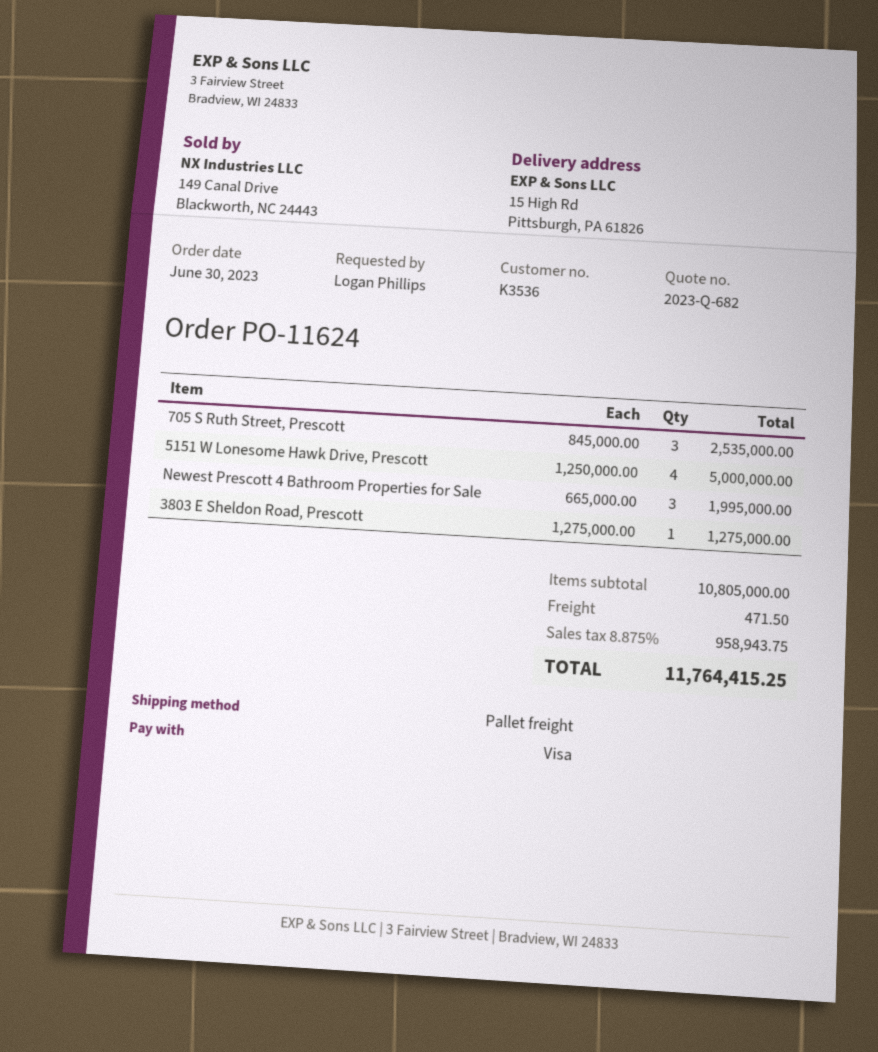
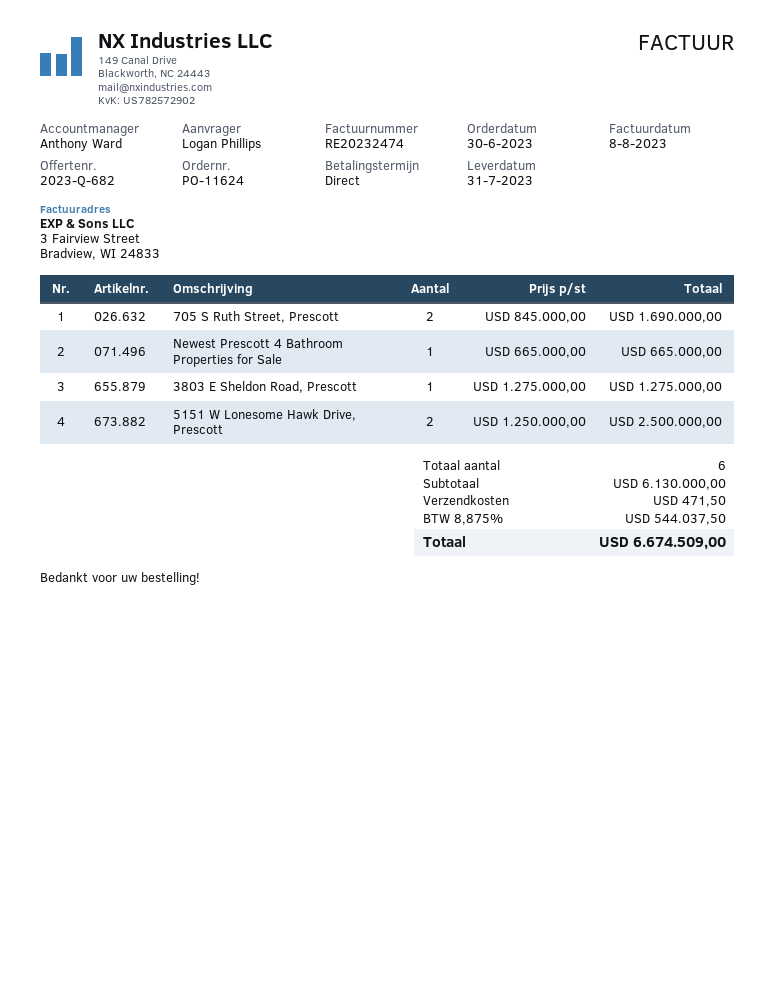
705 S Ruth Street, Prescott: 3 x 845000.00 = 2535000.00 -> 2 x 845000.00 = 1690000.00
5151 W Lonesome Hawk Drive, Prescott: 4 x 1250000.00 = 5000000.00 -> 2 x 1250000.00 = 2500000.00
Newest Prescott 4 Bathroom Properties for Sale: 3 x 665000.00 = 1995000.00 -> 1 x 665000.00 = 665000.00
subtotal: 10805000.00 -> 6130000.00
tax: 8.875% = 958943.75 -> 8.875% = 544037.50
total: 11764415.25 -> 6674509.00

